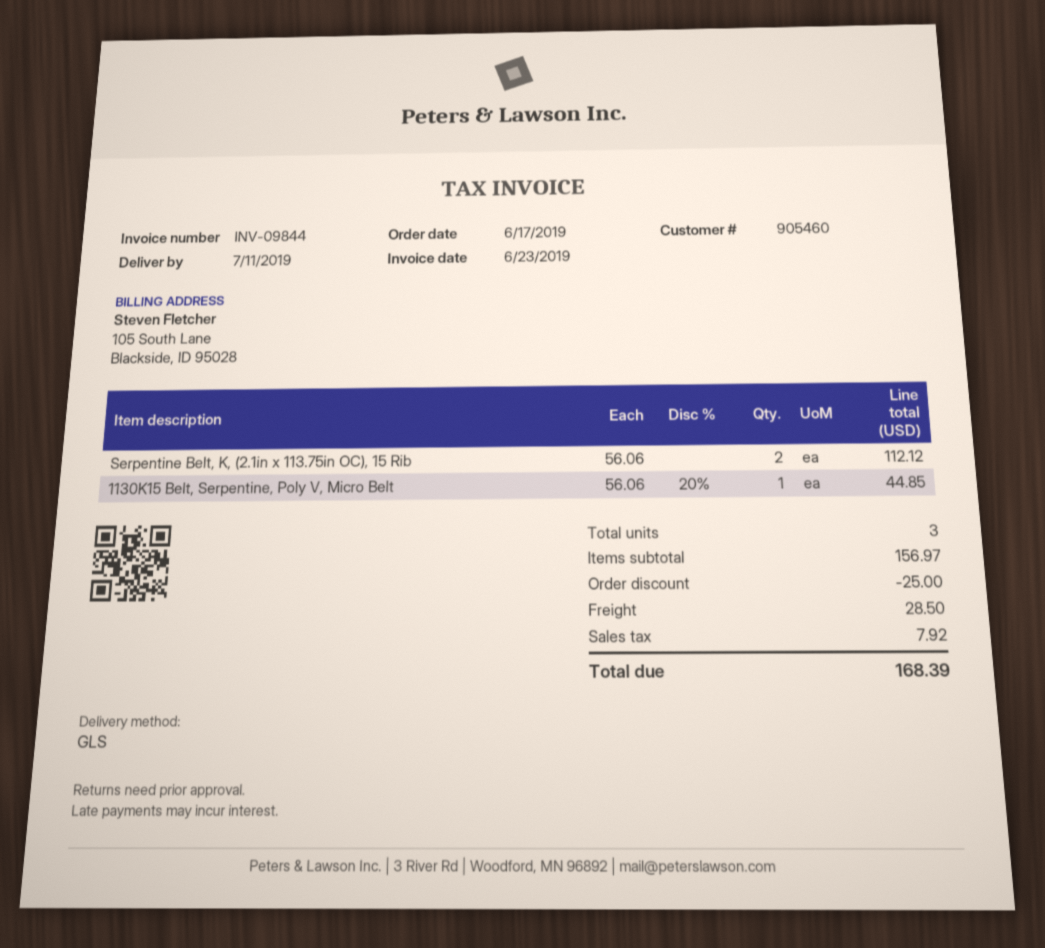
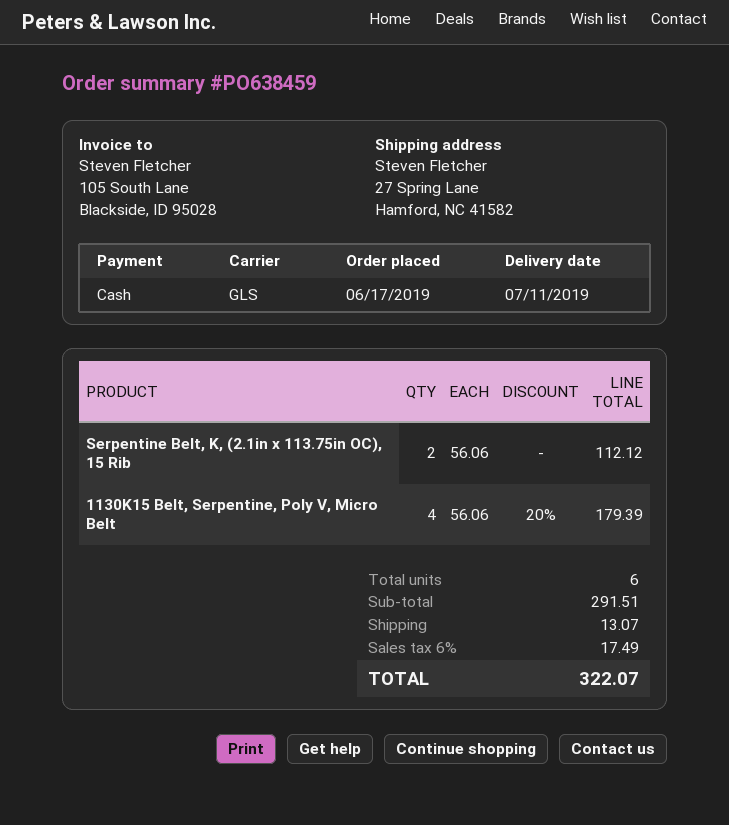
1130K15 Belt, Serpentine, Poly V, Micro Belt: 1 x 56.06 - 20% = 44.85 -> 4 x 56.06 - 20% = 179.39
total quantity: 3 -> 6
subtotal: 156.97 -> 291.51
discount: 25.00 -> none
shipping: 28.50 -> 13.07
tax: 7.92 -> 17.49
total: 168.39 -> 322.07

